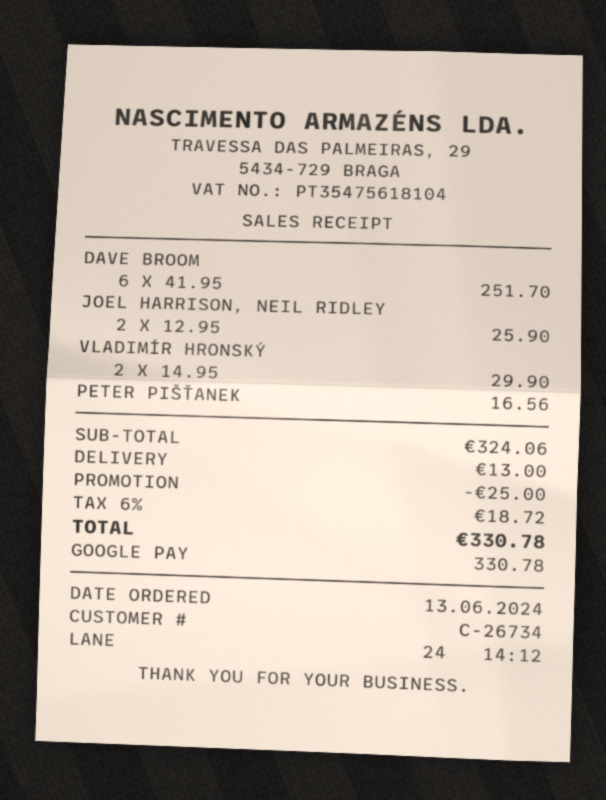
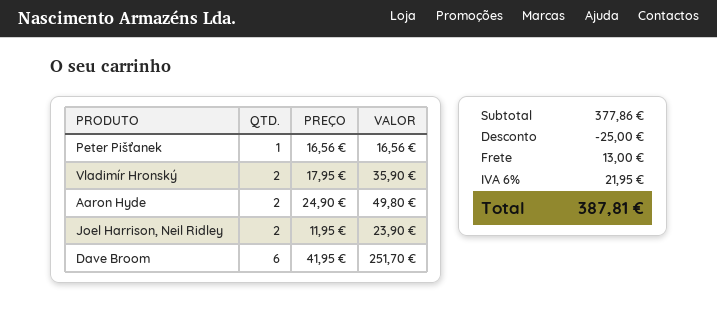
JOEL HARRISON, NEIL RIDLEY: 2 x 12.95 = 25.90 -> 2 x 11.95 = 23.90
VLADIMÍR HRONSKÝ: 2 x 14.95 = 29.90 -> 2 x 17.95 = 35.90
Aaron Hyde: none -> 2 x 24.90 = 49.80
subtotal: 324.06 -> 377.86
tax: 6% = 18.72 -> 6% = 21.95
total: 330.78 -> 387.81

